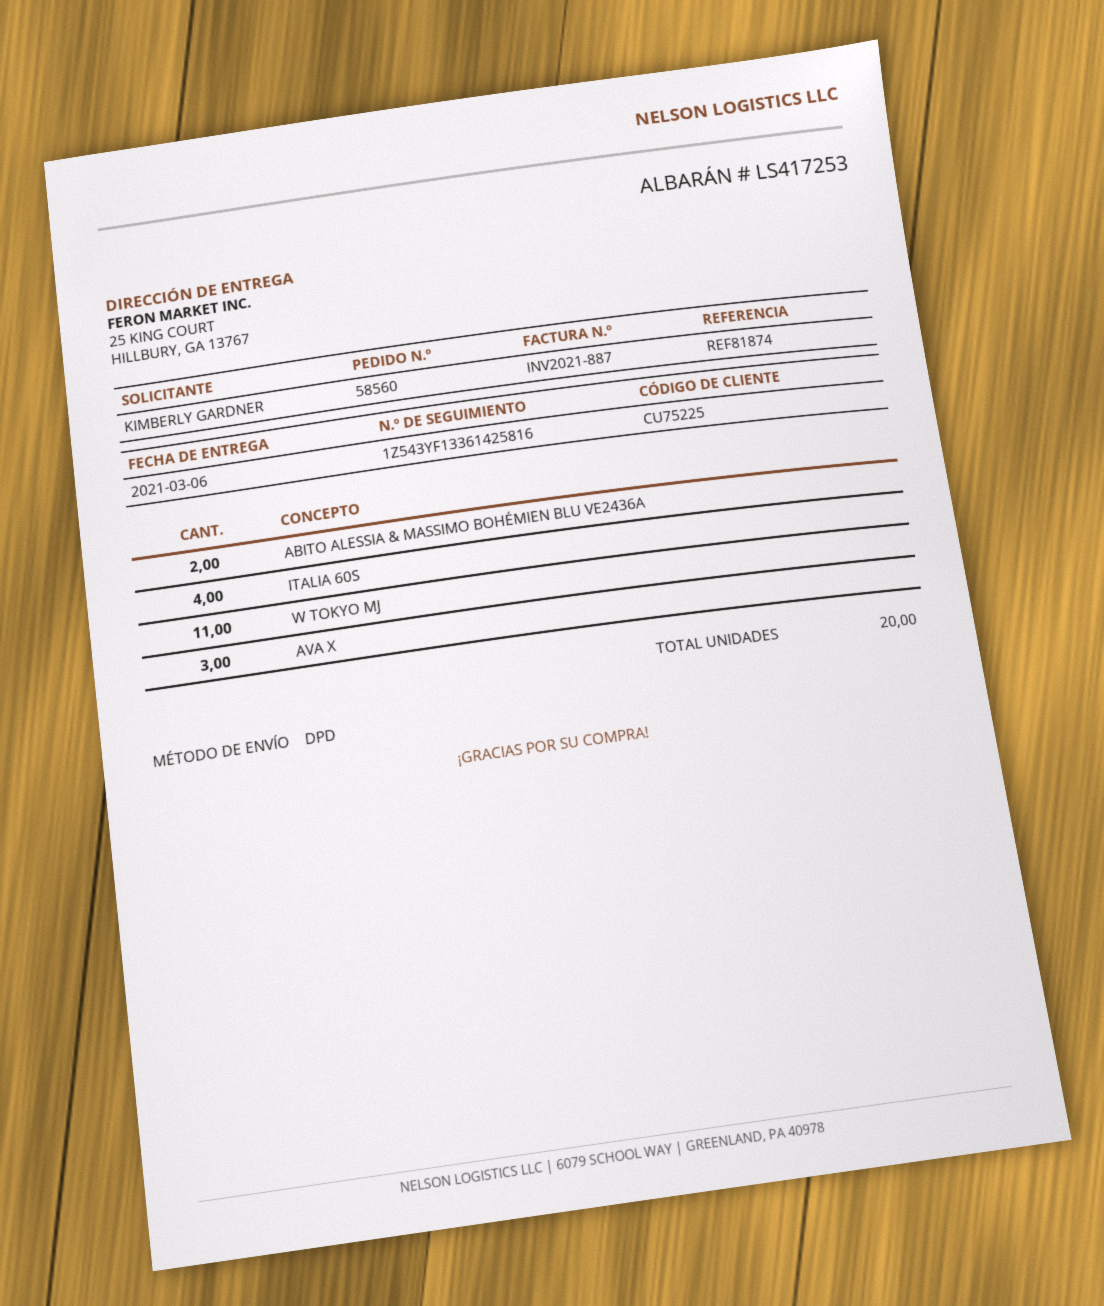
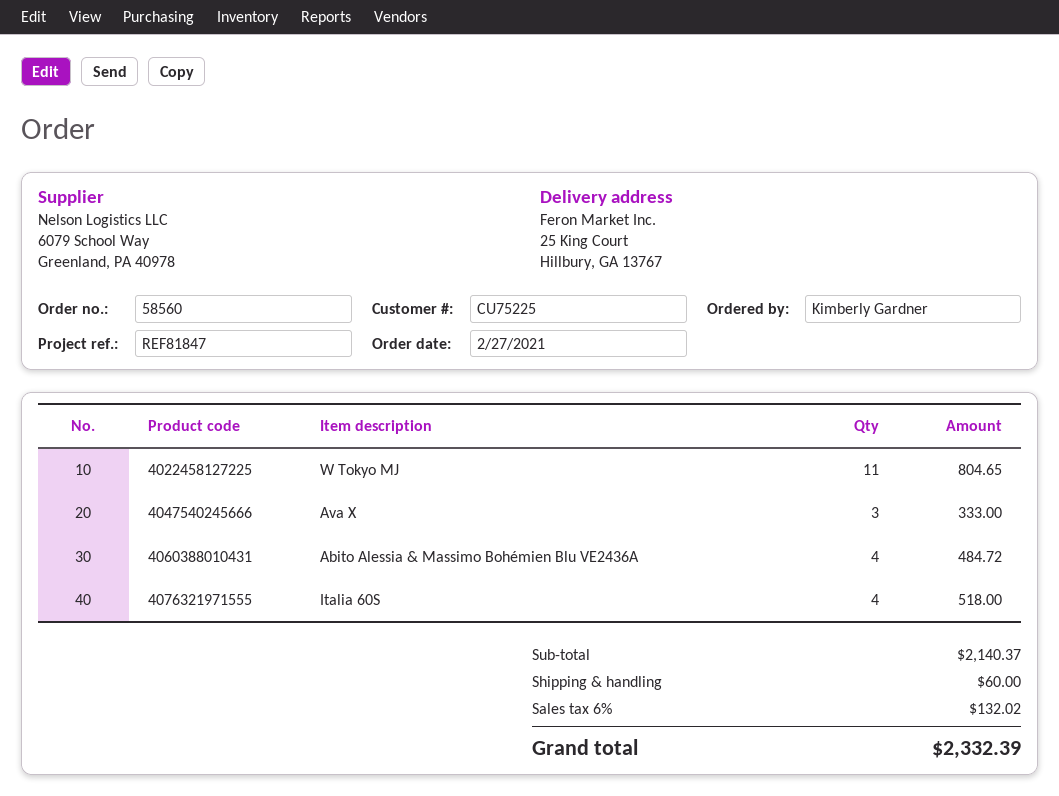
reference: REF81874 -> REF81847
ABITO ALESSIA & MASSIMO BOHÉMIEN BLU VE2436A: 2 -> 4

